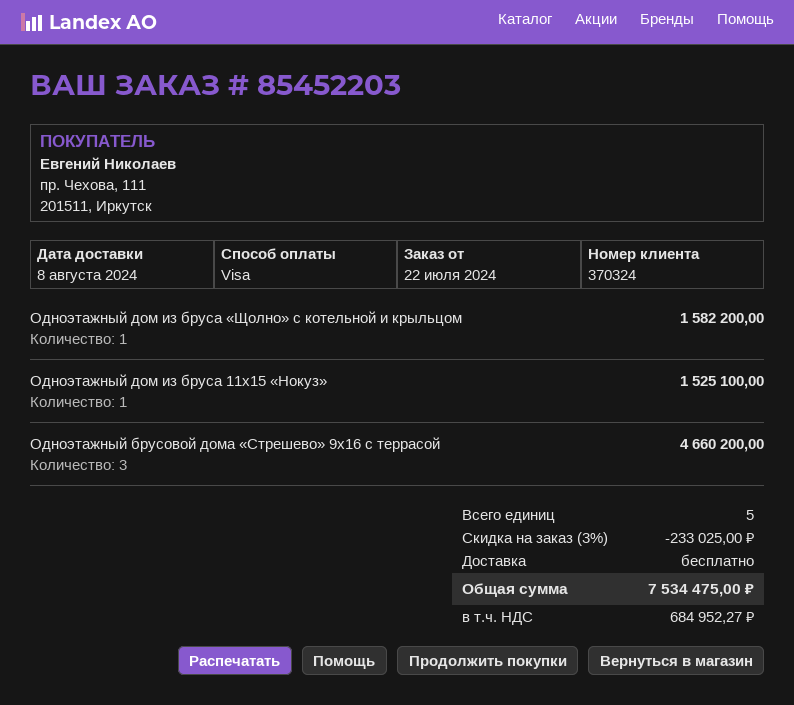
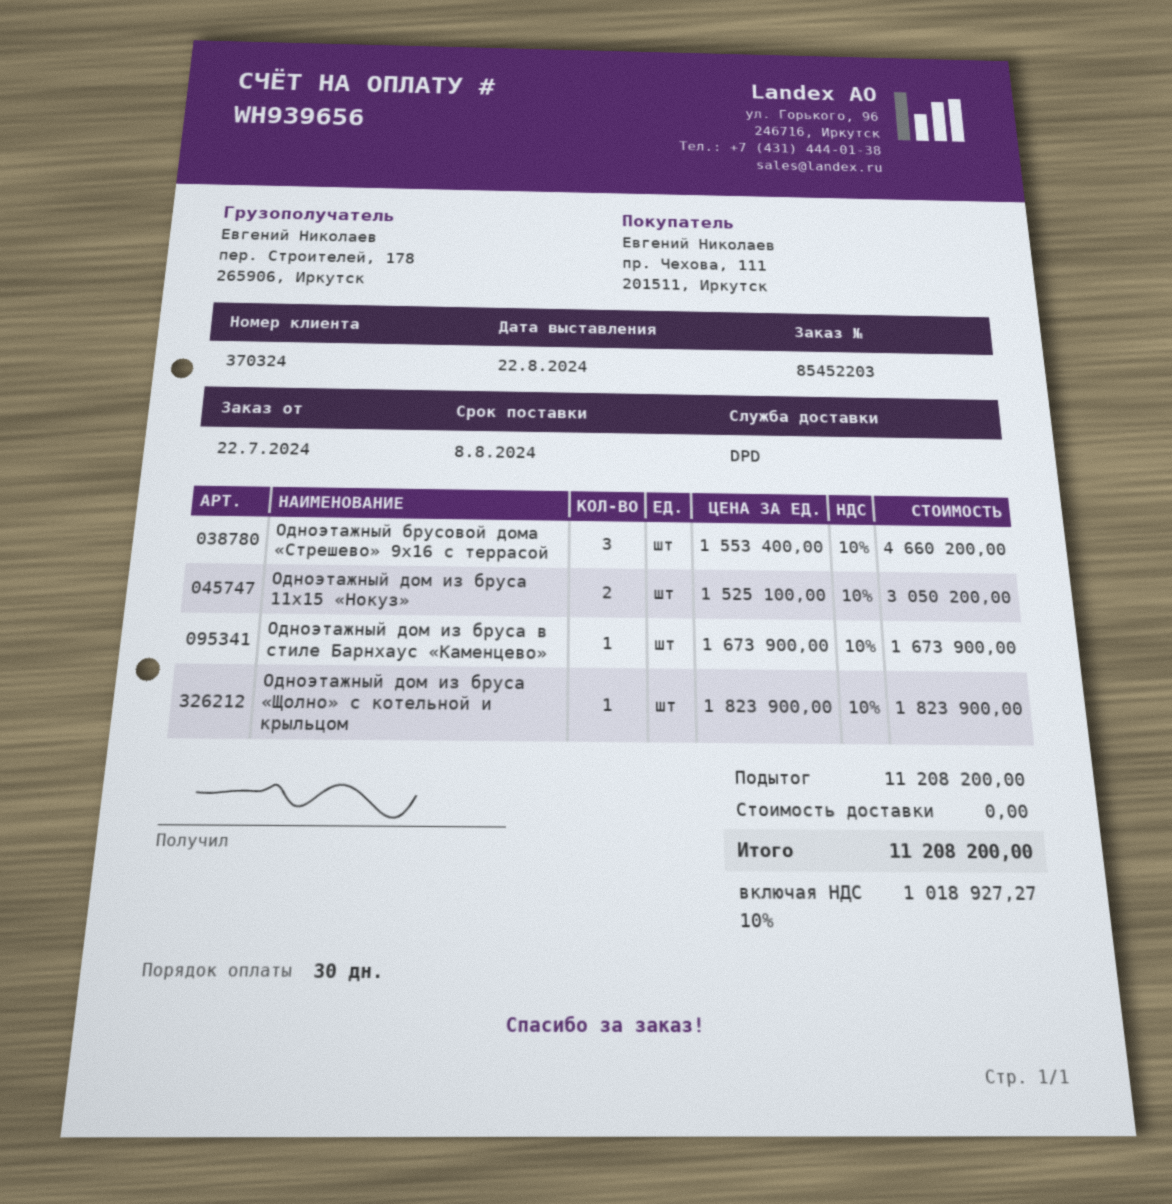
Одноэтажный дом из бруса «Щолно» с котельной и крыльцом: 1 for 1582200.00 -> 1 for 1823900.00
Одноэтажный дом из бруса 11x15 «Нокуз»: 1 for 1525100.00 -> 2 for 3050200.00
Одноэтажный дом из бруса в стиле Барнхаус «Каменцево»: none -> 1 for 1673900.00
discount: 3% = 233025.00 -> none
tax: 684952.27 -> 1018927.27
total: 7534475.00 -> 11208200.00

